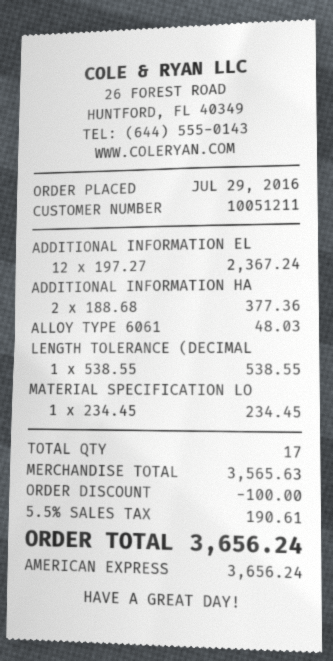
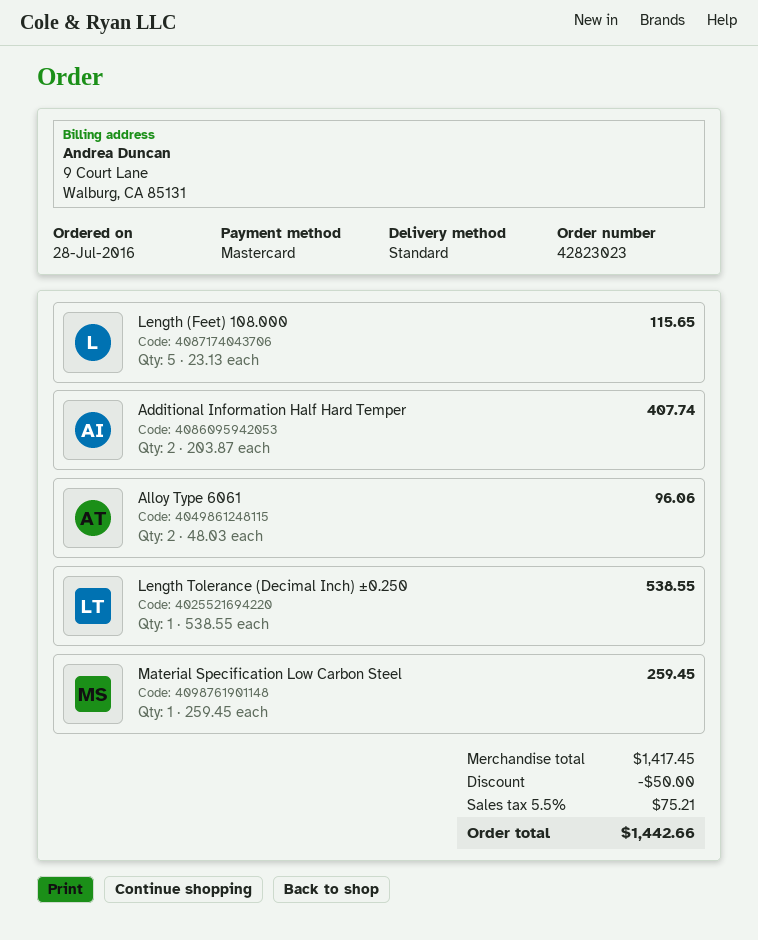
order date: 2016-07-29 -> 2016-07-28
payment method: American Express -> Mastercard
ADDITIONAL INFORMATION EL: 12 x 197.27 = 2367.24 -> none
ADDITIONAL INFORMATION HA: 2 x 188.68 = 377.36 -> 2 x 203.87 = 407.74
ALLOY TYPE 6061: 1 x 48.03 = 48.03 -> 2 x 48.03 = 96.06
MATERIAL SPECIFICATION LO: 1 x 234.45 = 234.45 -> 1 x 259.45 = 259.45
Length (Feet) 108.000: none -> 5 x 23.13 = 115.65
subtotal: 3565.63 -> 1417.45
discount: 100.00 -> 50.00
tax: 5.5% = 190.61 -> 5.5% = 75.21
total: 3656.24 -> 1442.66

